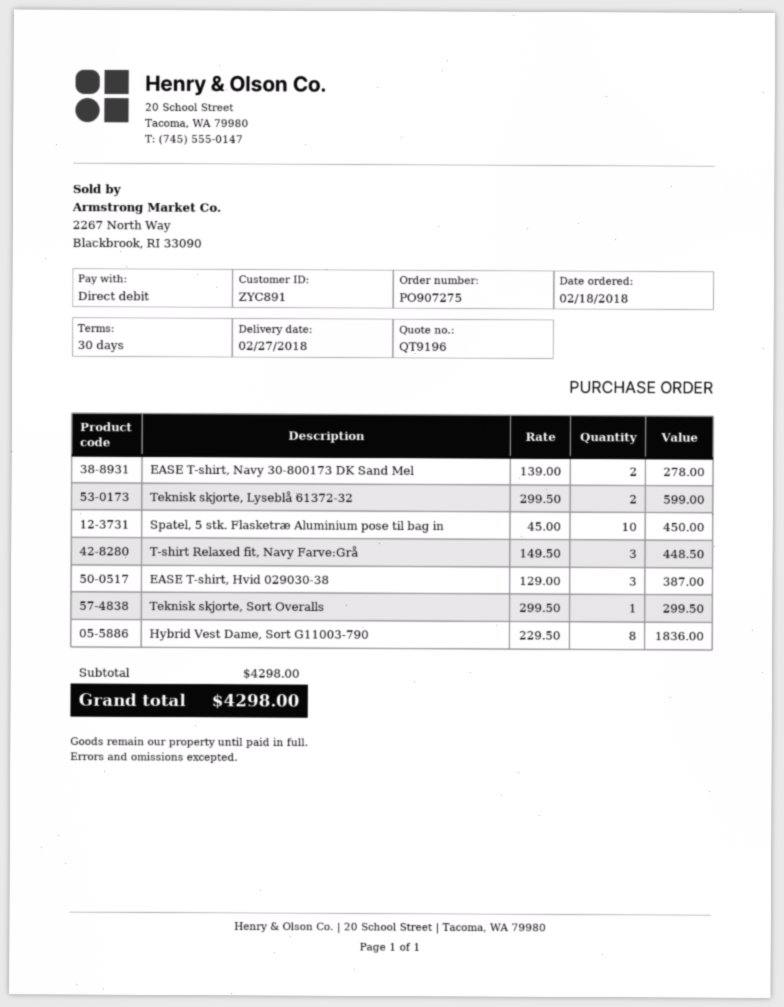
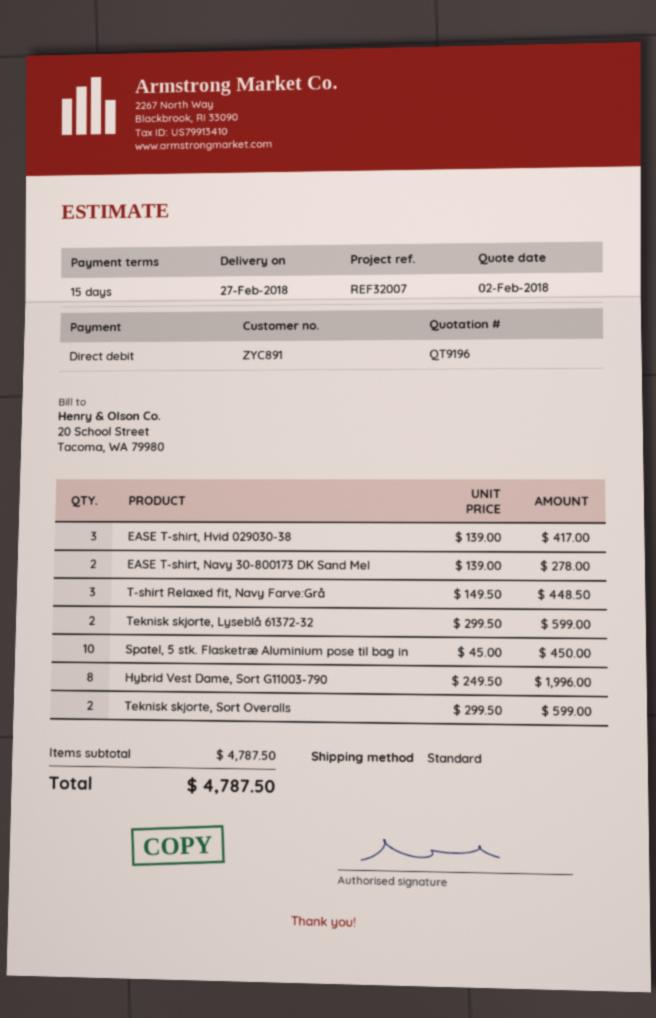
payment terms: 30 days -> 15 days
EASE T-shirt, Hvid 029030-38: 3 x 129.00 = 387.00 -> 3 x 139.00 = 417.00
Teknisk skjorte, Sort Overalls: 1 x 299.50 = 299.50 -> 2 x 299.50 = 599.00
Hybrid Vest Dame, Sort G11003-790: 8 x 229.50 = 1836.00 -> 8 x 249.50 = 1996.00
subtotal: 4298.00 -> 4787.50
total: 4298.00 -> 4787.50

